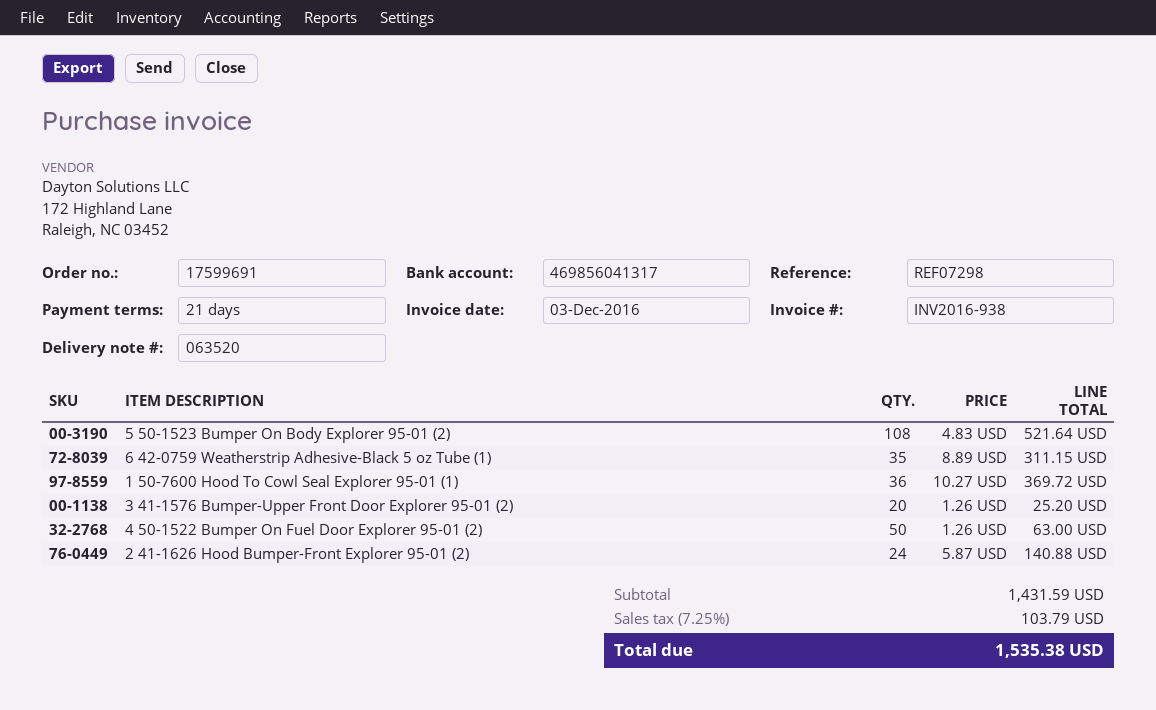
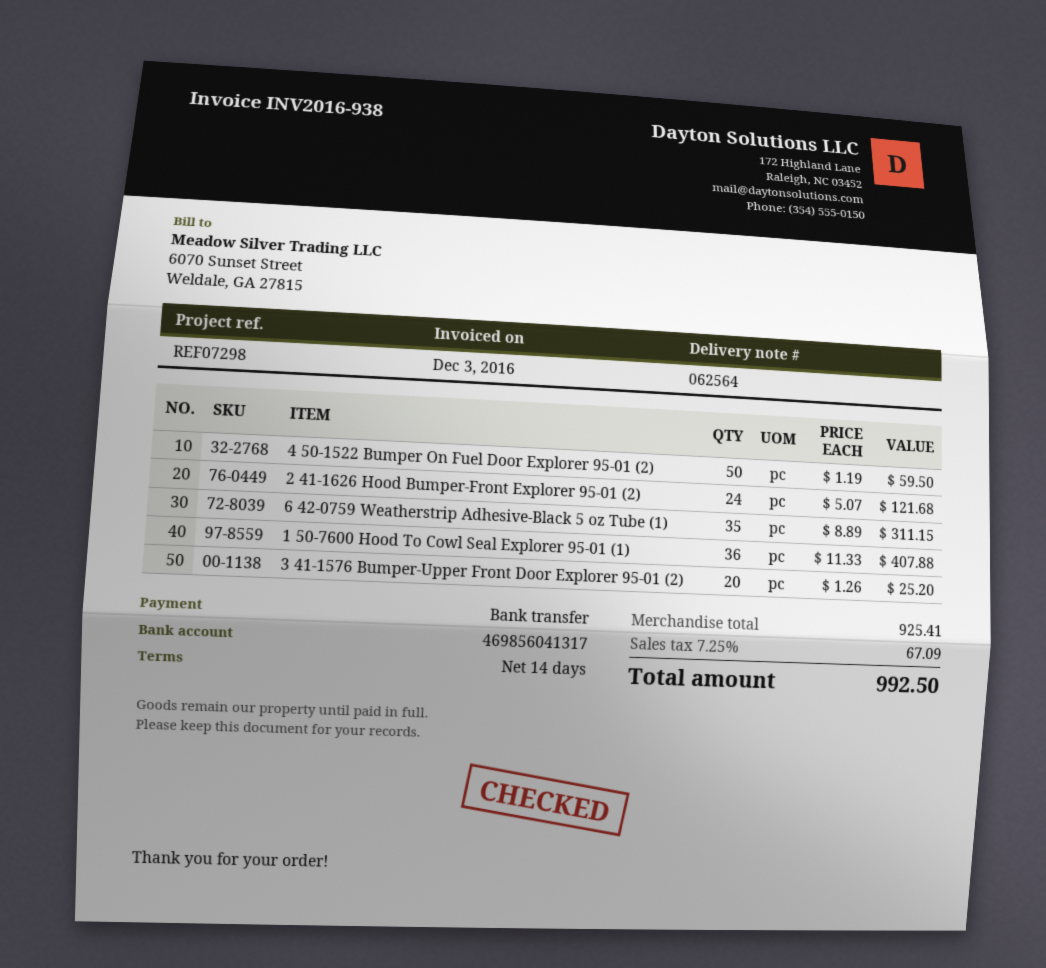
delivery note number: 063520 -> 062564
payment terms: 21 days -> 14 days
5 50-1523 Bumper On Body Explorer 95-01 (2): 108 x 4.83 = 521.64 -> none
1 50-7600 Hood To Cowl Seal Explorer 95-01 (1): 36 x 10.27 = 369.72 -> 36 x 11.33 = 407.88
4 50-1522 Bumper On Fuel Door Explorer 95-01 (2): 50 x 1.26 = 63.00 -> 50 x 1.19 = 59.50
2 41-1626 Hood Bumper-Front Explorer 95-01 (2): 24 x 5.87 = 140.88 -> 24 x 5.07 = 121.68
subtotal: 1431.59 -> 925.41
tax: 7.25% = 103.79 -> 7.25% = 67.09
total: 1535.38 -> 992.50

